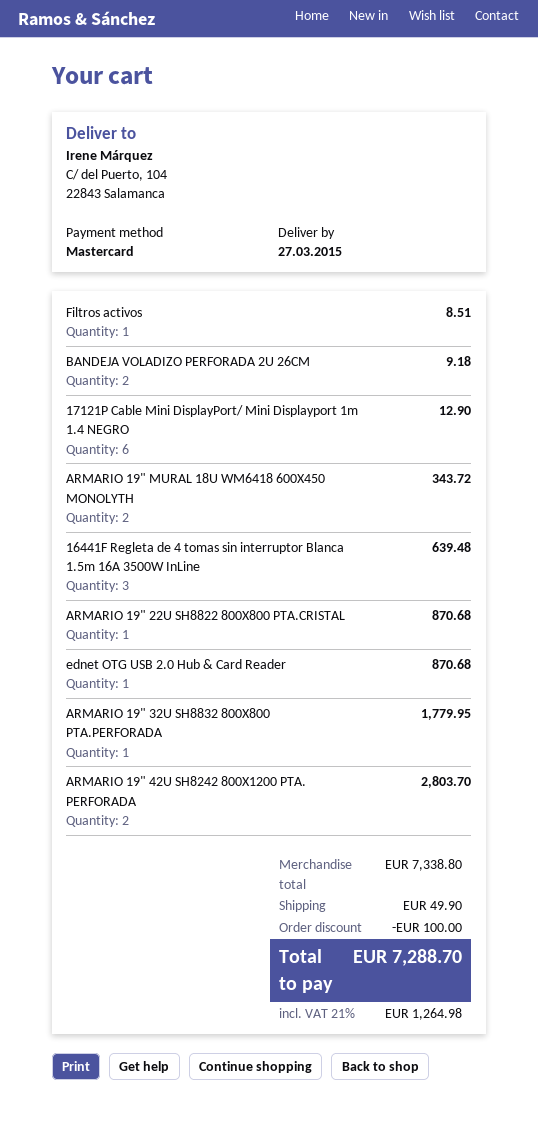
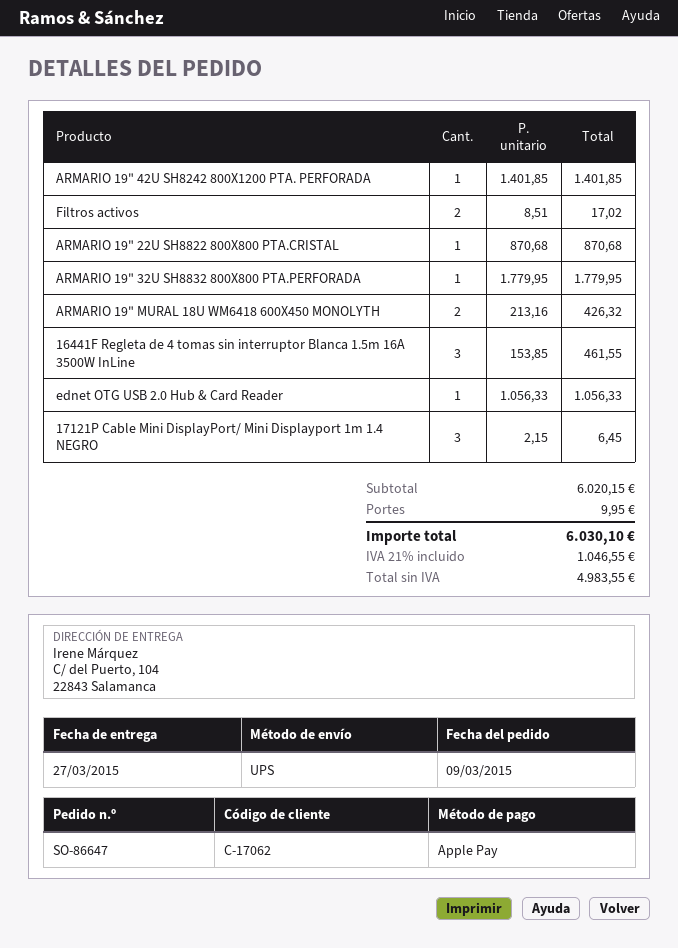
payment method: Mastercard -> Apple Pay
Filtros activos: 1 for 8.51 -> 2 for 17.02
BANDEJA VOLADIZO PERFORADA 2U 26CM: 2 for 9.18 -> none
17121P Cable Mini DisplayPort/ Mini Displayport 1m 1.4 NEGRO: 6 for 12.90 -> 3 for 6.45
ARMARIO 19" MURAL 18U WM6418 600X450 MONOLYTH: 2 for 343.72 -> 2 for 426.32
16441F Regleta de 4 tomas sin interruptor Blanca 1.5m 16A 3500W InLine: 3 for 639.48 -> 3 for 461.55
ednet OTG USB 2.0 Hub & Card Reader: 1 for 870.68 -> 1 for 1056.33
ARMARIO 19" 42U SH8242 800X1200 PTA. PERFORADA: 2 for 2803.70 -> 1 for 1401.85
subtotal: 7338.80 -> 6020.15
discount: 100.00 -> none
shipping: 49.90 -> 9.95
tax: 21% = 1264.98 -> 21% = 1046.55
total: 7288.70 -> 6030.10

